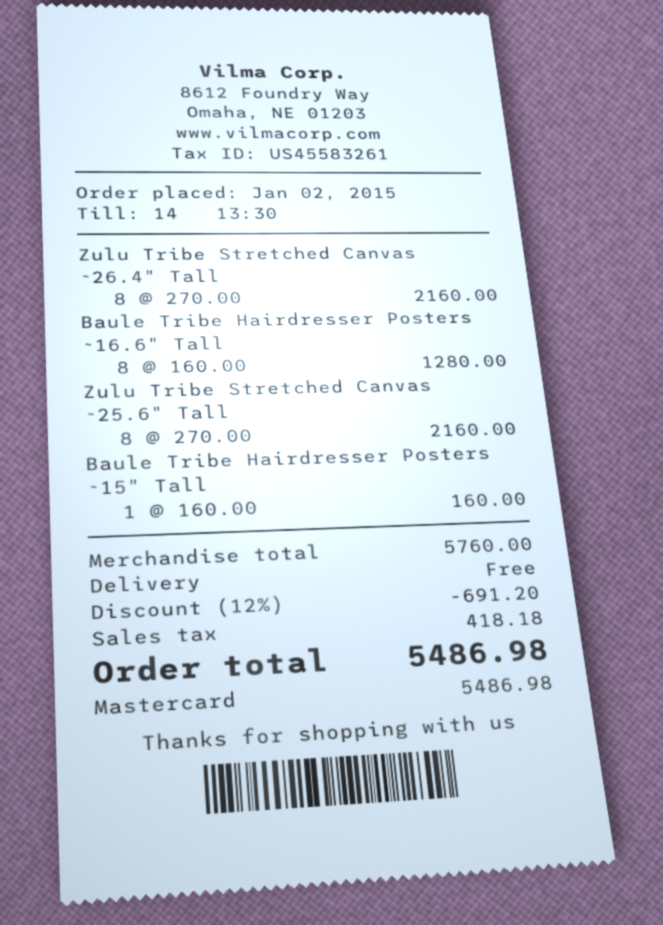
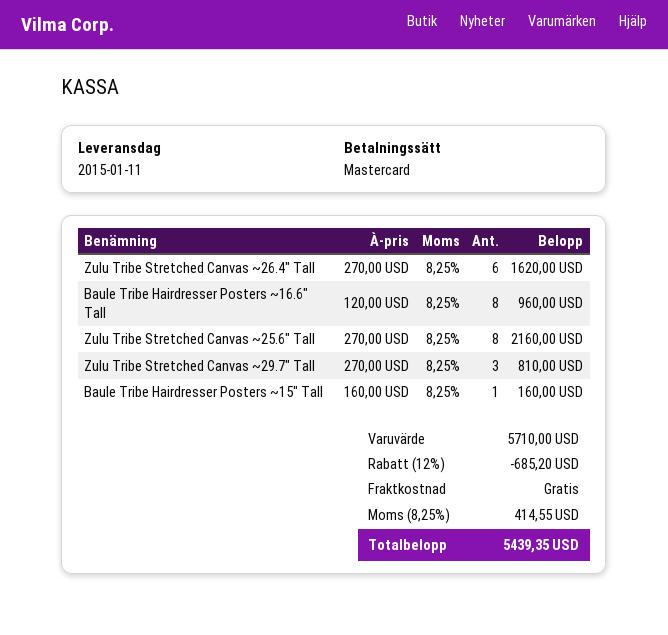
Zulu Tribe Stretched Canvas ~26.4" Tall: 8 x 270.00 = 2160.00 -> 6 x 270.00 = 1620.00
Baule Tribe Hairdresser Posters ~16.6" Tall: 8 x 160.00 = 1280.00 -> 8 x 120.00 = 960.00
Zulu Tribe Stretched Canvas ~29.7" Tall: none -> 3 x 270.00 = 810.00
subtotal: 5760.00 -> 5710.00
discount: 12% = 691.20 -> 12% = 685.20
tax: 418.18 -> 414.55
total: 5486.98 -> 5439.35

